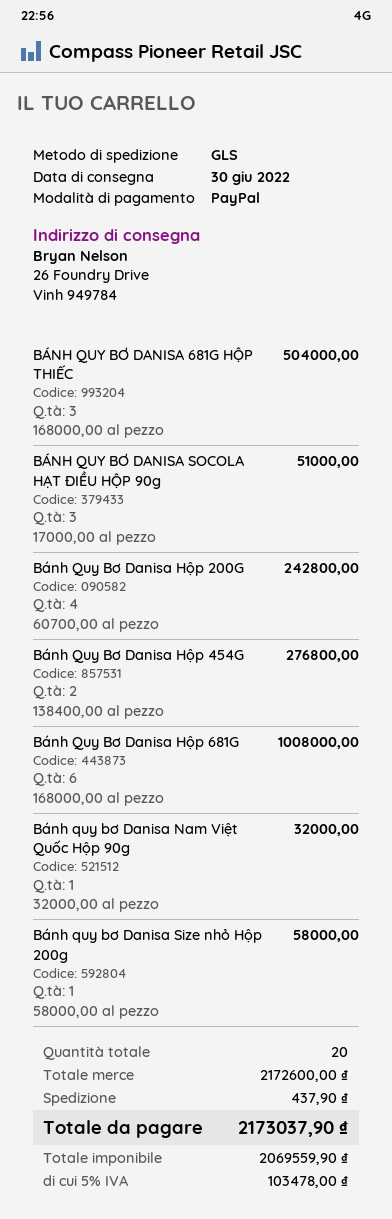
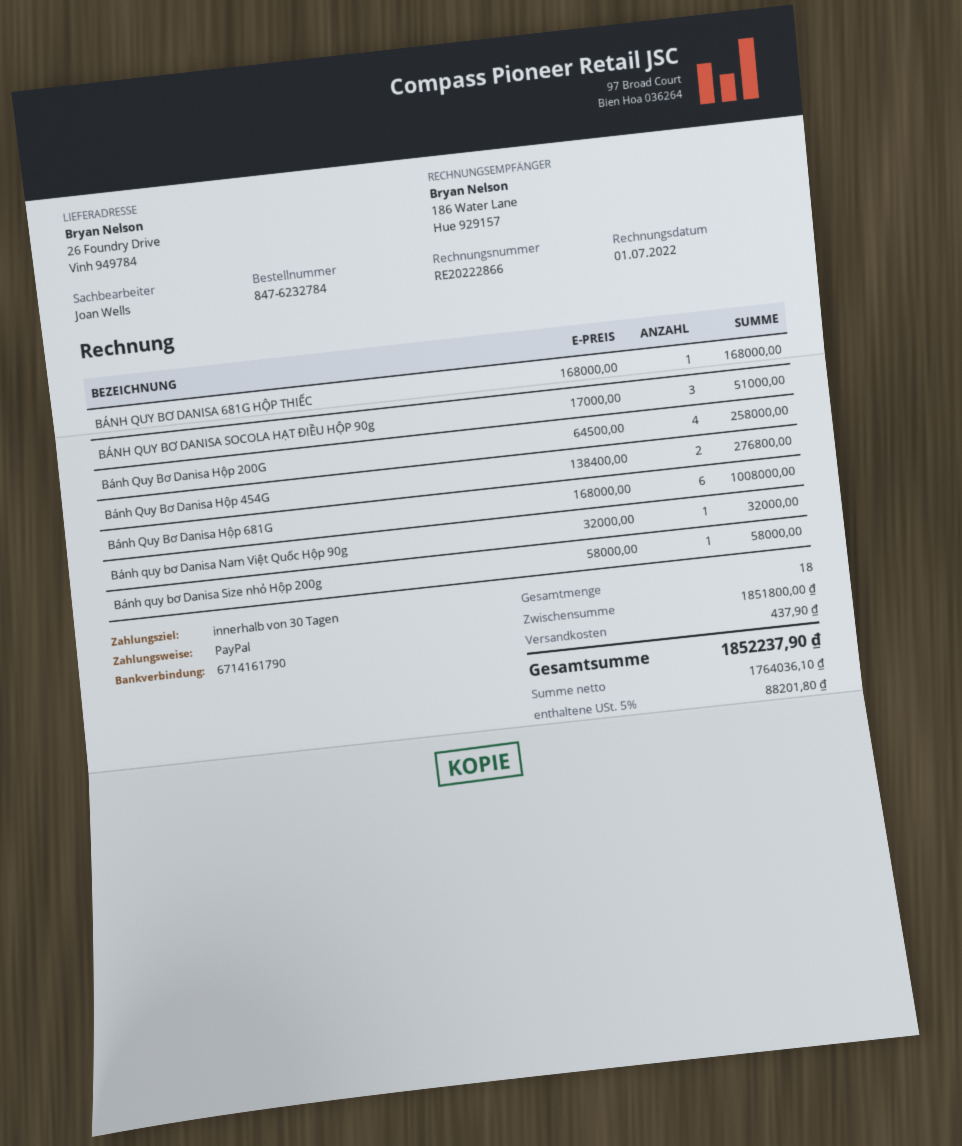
BÁNH QUY BƠ DANISA 681G HỘP THIẾC: 3 x 168000.00 = 504000.00 -> 1 x 168000.00 = 168000.00
Bánh Quy Bơ Danisa Hộp 200G: 4 x 60700.00 = 242800.00 -> 4 x 64500.00 = 258000.00
total quantity: 20 -> 18
subtotal: 2172600.00 -> 1851800.00
net: 2069559.90 -> 1764036.10
tax: 5% = 103478.00 -> 5% = 88201.80
total: 2173037.90 -> 1852237.90

